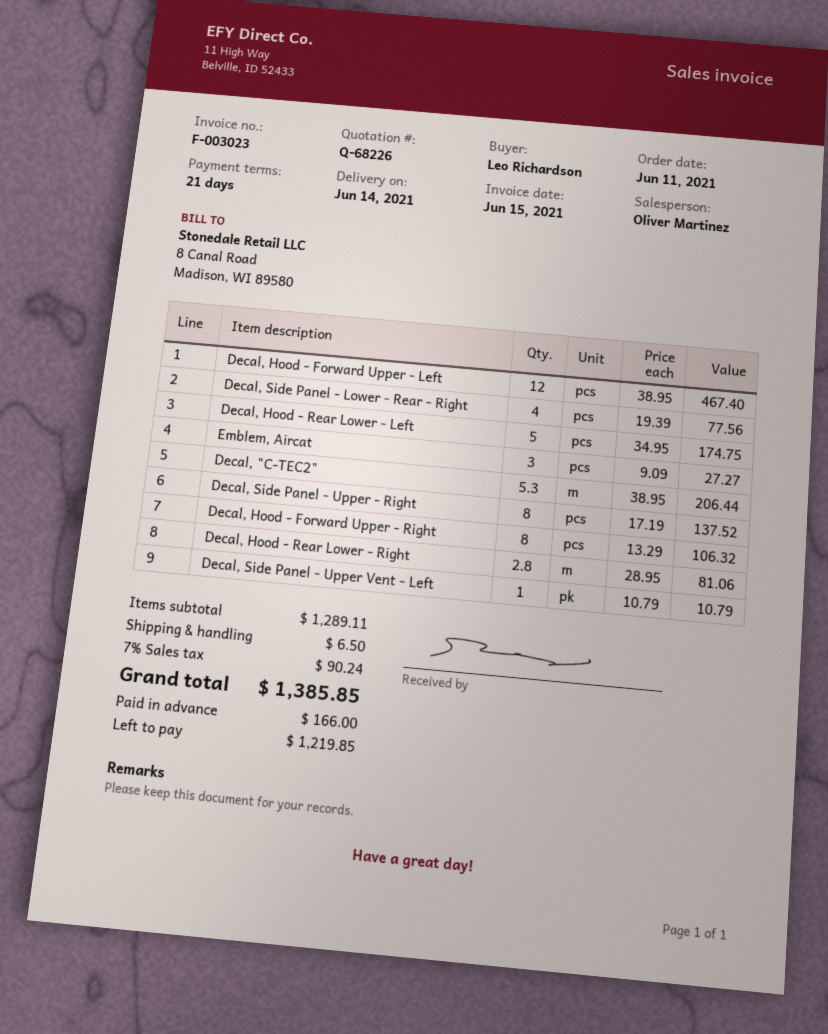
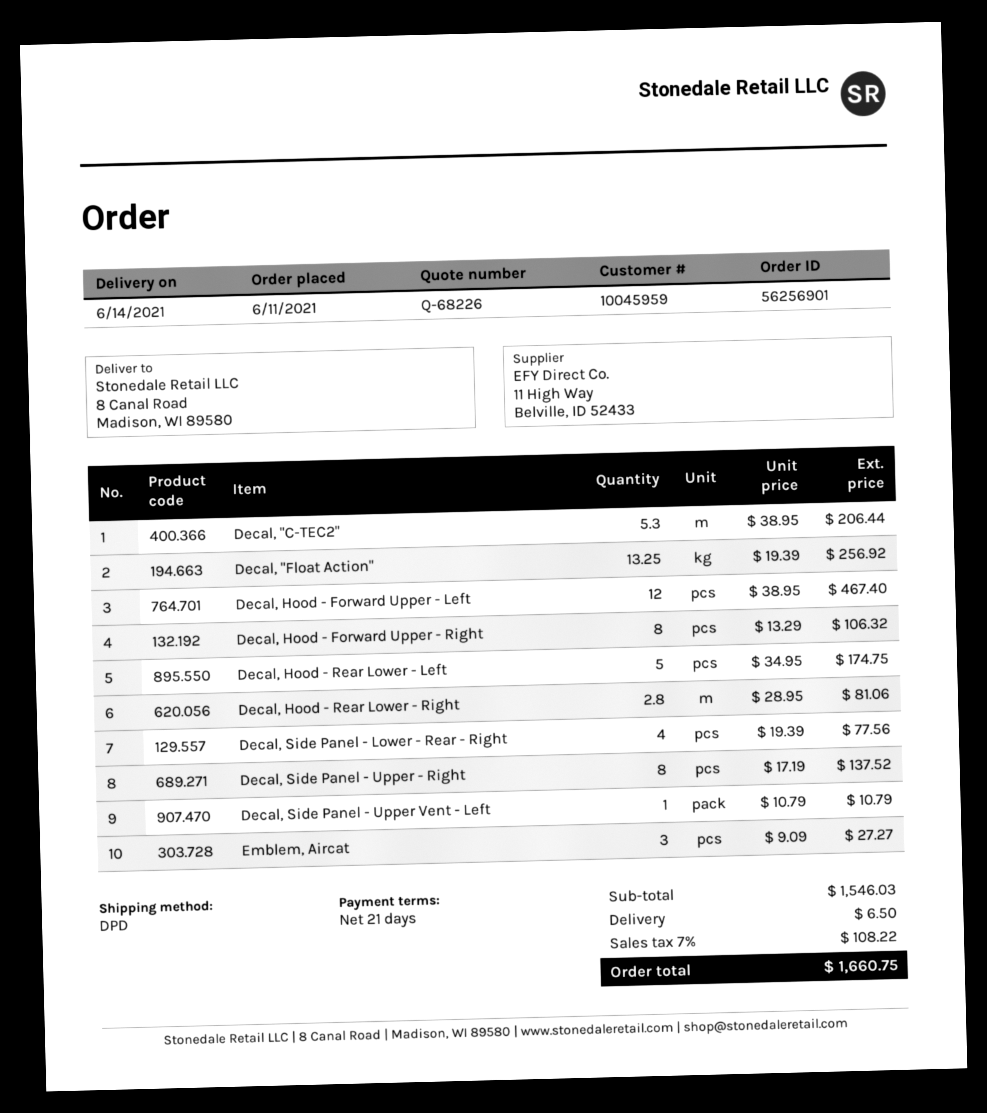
Decal, "Float Action": none -> 13.25 x 19.39 = 256.92
subtotal: 1289.11 -> 1546.03
tax: 7% = 90.24 -> 7% = 108.22
total: 1385.85 -> 1660.75

